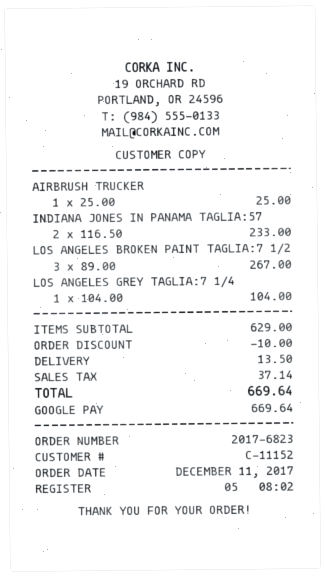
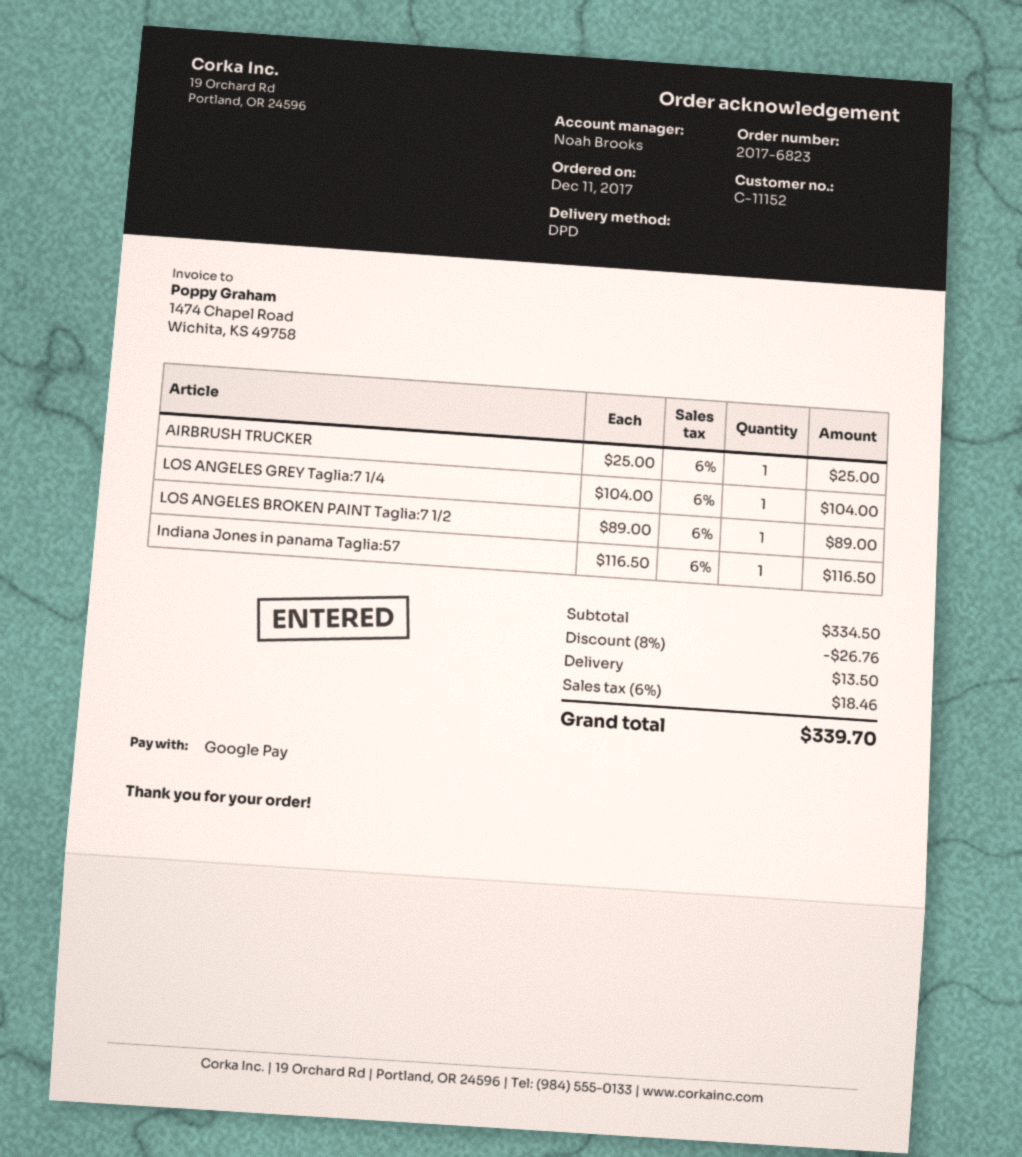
INDIANA JONES IN PANAMA TAGLIA:57: 2 x 116.50 = 233.00 -> 1 x 116.50 = 116.50
LOS ANGELES BROKEN PAINT TAGLIA:7 1/2: 3 x 89.00 = 267.00 -> 1 x 89.00 = 89.00
subtotal: 629.00 -> 334.50
discount: 10.00 -> 26.76
tax: 37.14 -> 18.46
total: 669.64 -> 339.70

